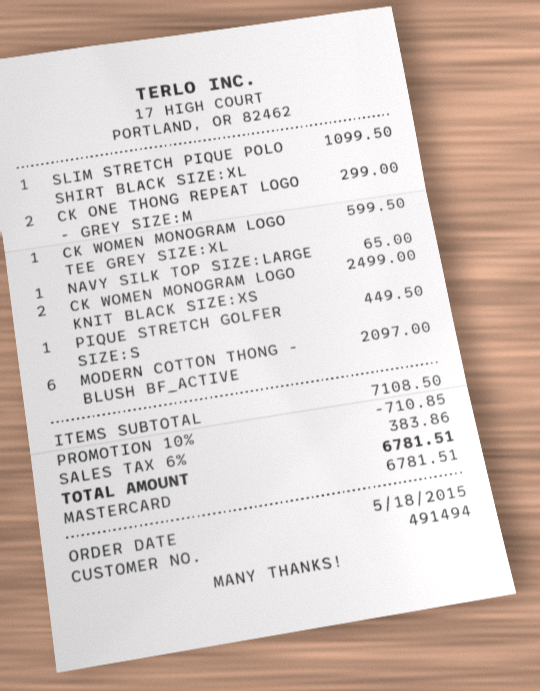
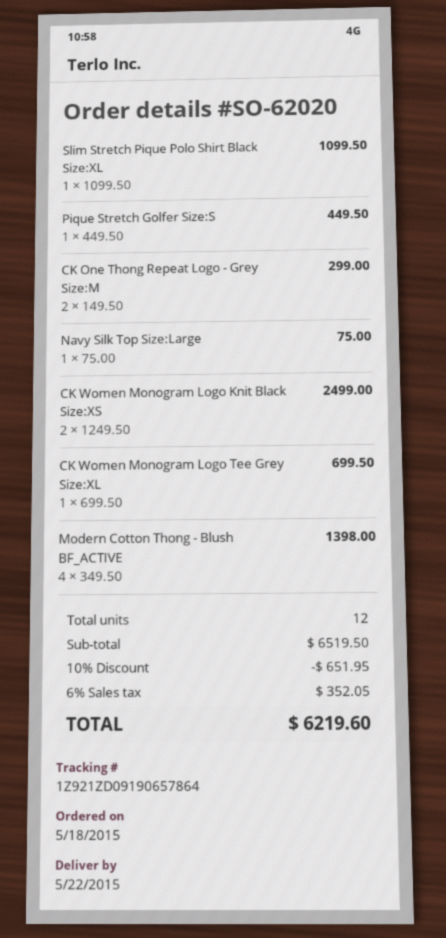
CK WOMEN MONOGRAM LOGO TEE GREY SIZE:XL: 1 for 599.50 -> 1 for 699.50
NAVY SILK TOP SIZE:LARGE: 1 for 65.00 -> 1 for 75.00
MODERN COTTON THONG - BLUSH BF_ACTIVE: 6 for 2097.00 -> 4 for 1398.00
subtotal: 7108.50 -> 6519.50
discount: 10% = 710.85 -> 10% = 651.95
tax: 6% = 383.86 -> 6% = 352.05
total: 6781.51 -> 6219.60

